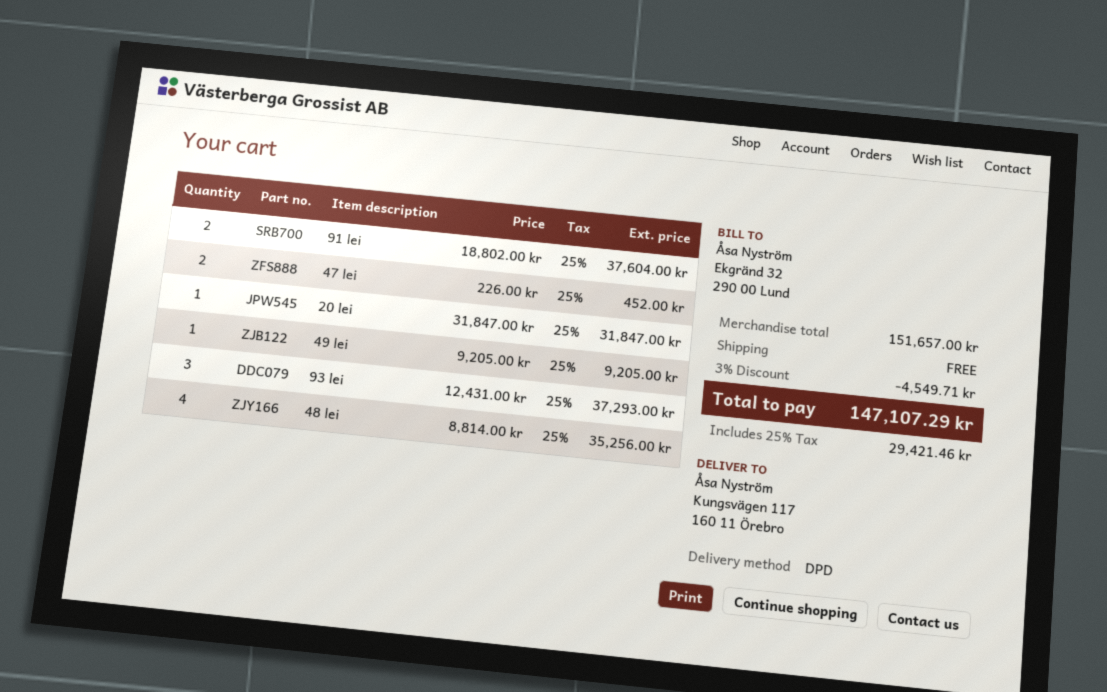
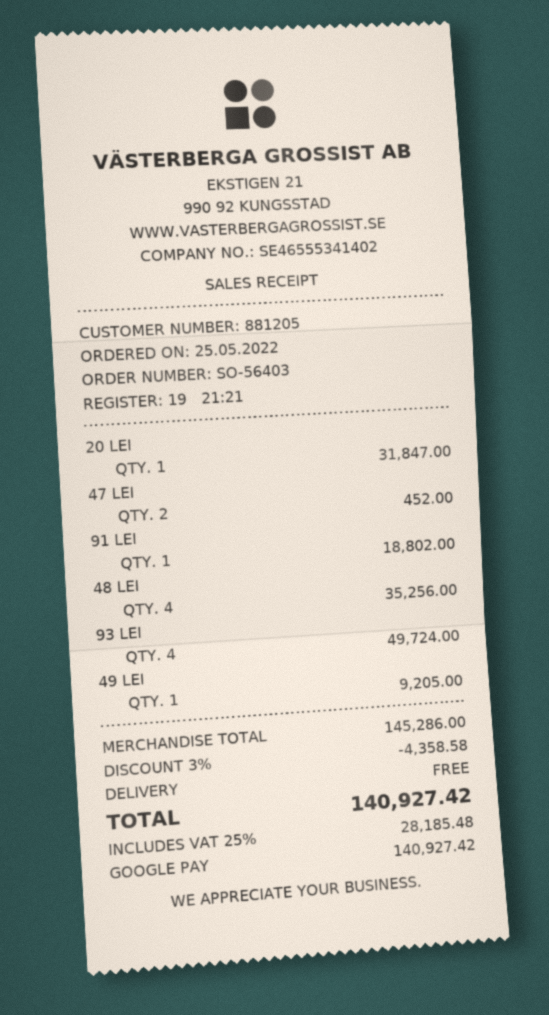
91 lei: 2 for 37604.00 -> 1 for 18802.00
93 lei: 3 for 37293.00 -> 4 for 49724.00
subtotal: 151657.00 -> 145286.00
discount: 3% = 4549.71 -> 3% = 4358.58
tax: 25% = 29421.46 -> 25% = 28185.48
total: 147107.29 -> 140927.42

